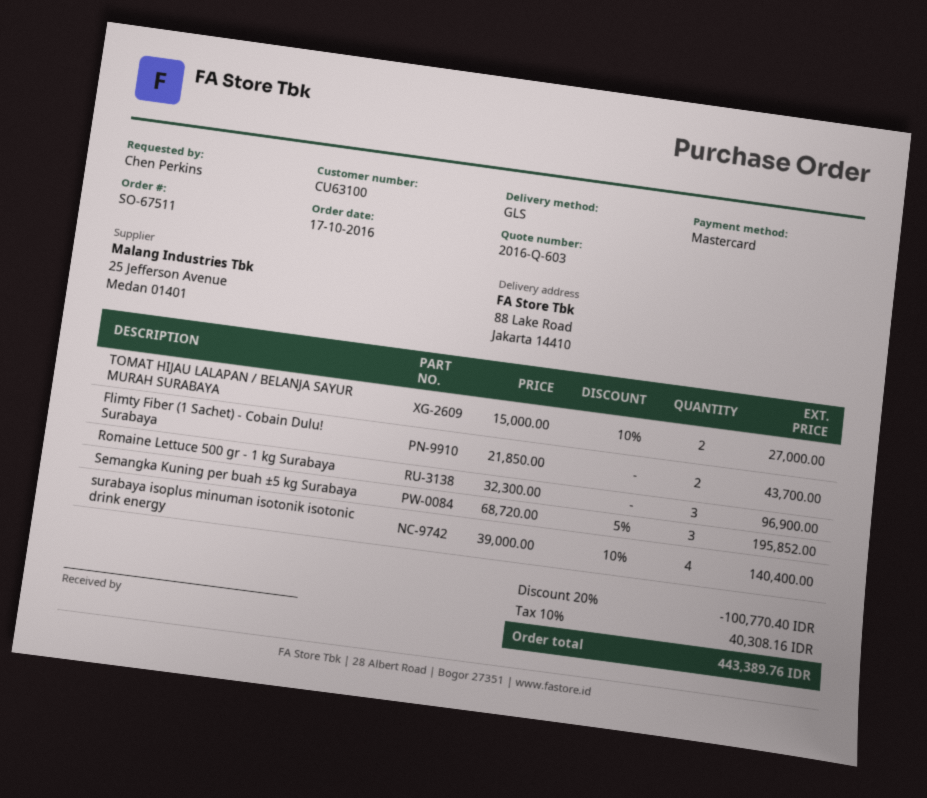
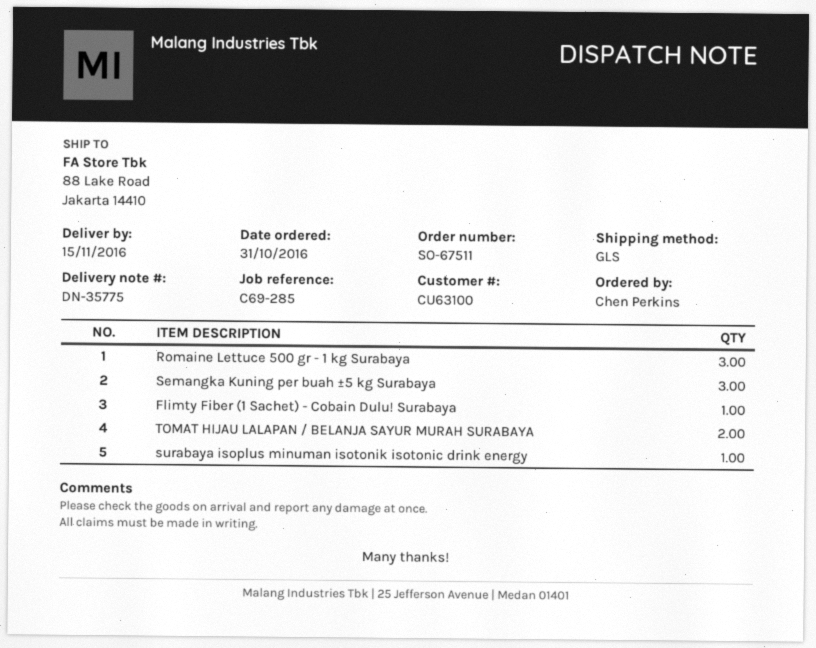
order date: 2016-10-17 -> 2016-10-31
Flimty Fiber (1 Sachet) - Cobain Dulu! Surabaya: 2 -> 1
surabaya isoplus minuman isotonik isotonic drink energy: 4 -> 1

